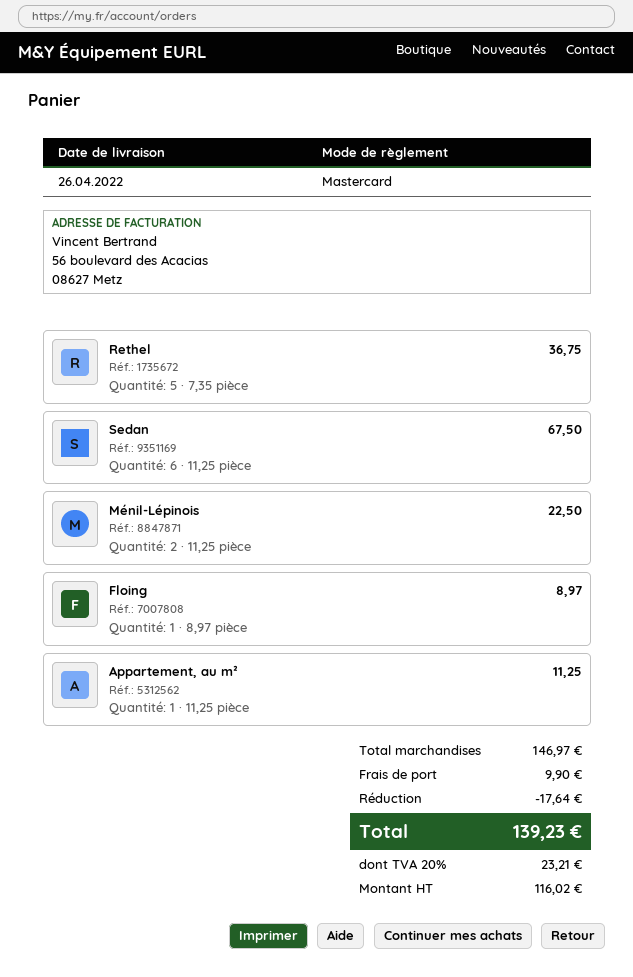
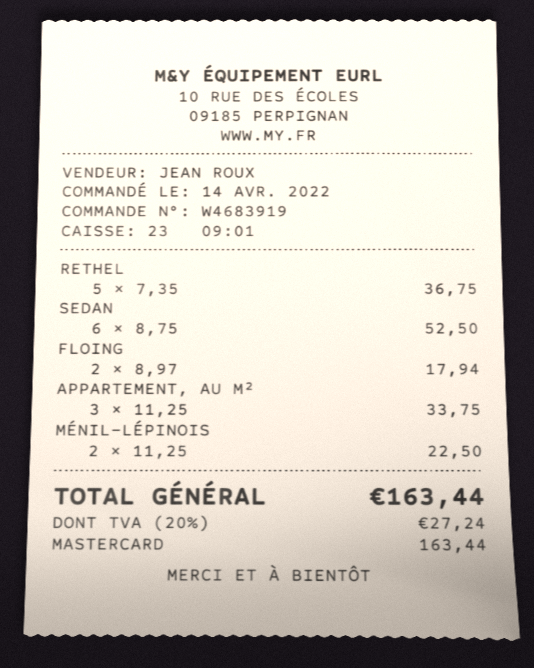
Sedan: 6 x 11.25 = 67.50 -> 6 x 8.75 = 52.50
Floing: 1 x 8.97 = 8.97 -> 2 x 8.97 = 17.94
Appartement, au m²: 1 x 11.25 = 11.25 -> 3 x 11.25 = 33.75
discount: 17.64 -> none
shipping: 9.90 -> none
tax: 20% = 23.21 -> 20% = 27.24
total: 139.23 -> 163.44

